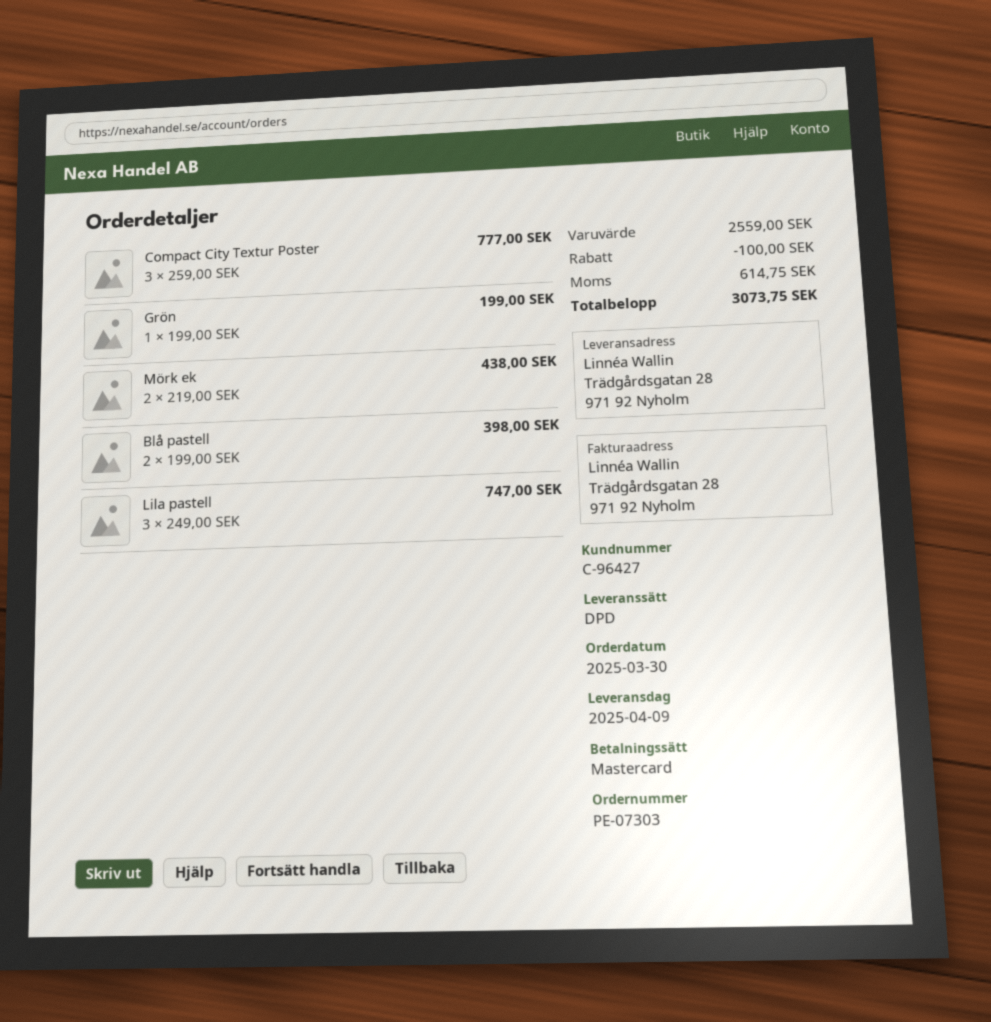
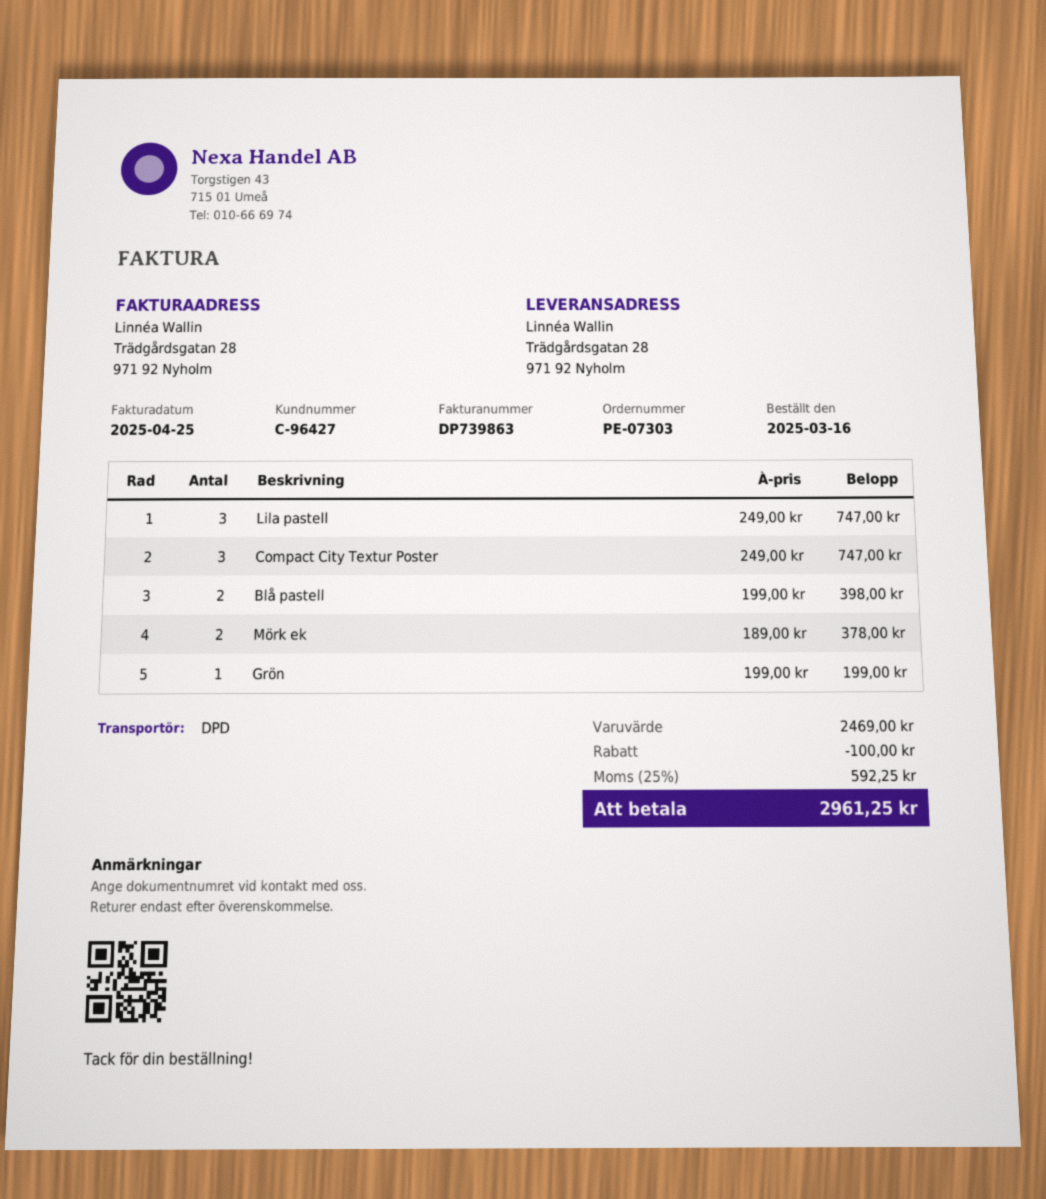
order date: 2025-03-30 -> 2025-03-16
Compact City Textur Poster: 3 x 259.00 = 777.00 -> 3 x 249.00 = 747.00
Mörk ek: 2 x 219.00 = 438.00 -> 2 x 189.00 = 378.00
subtotal: 2559.00 -> 2469.00
tax: 614.75 -> 592.25
total: 3073.75 -> 2961.25

